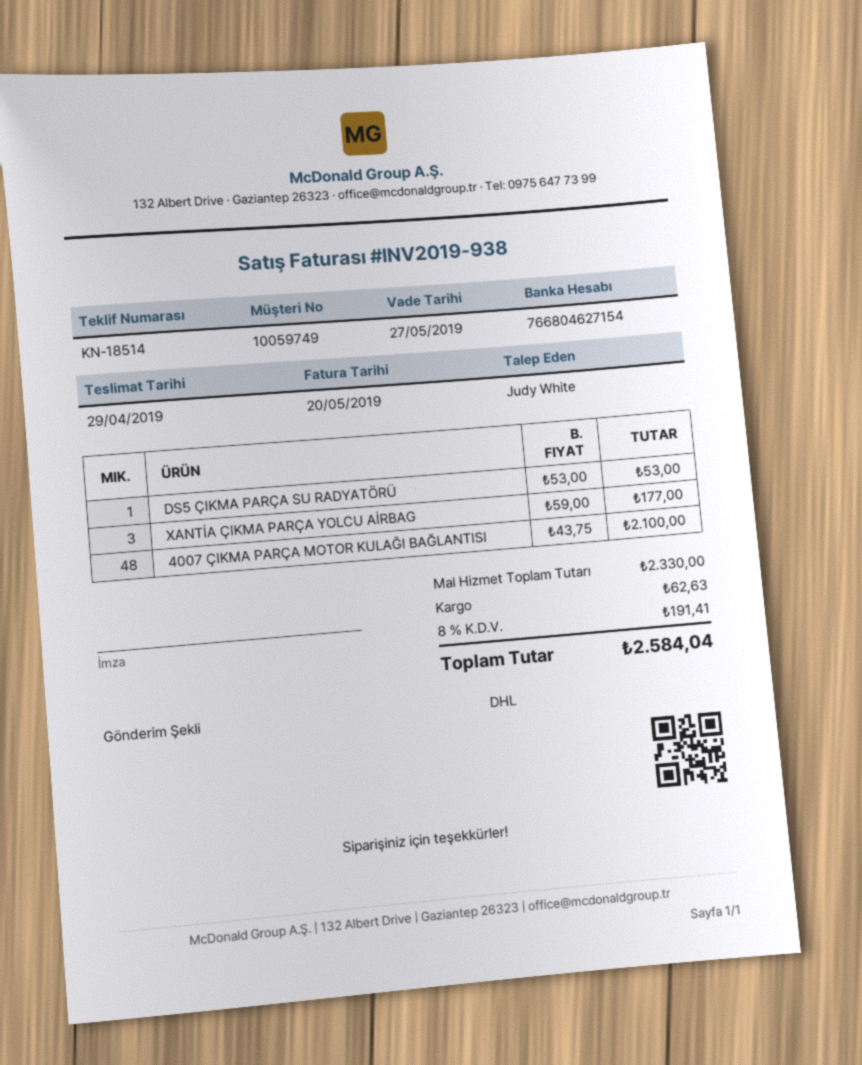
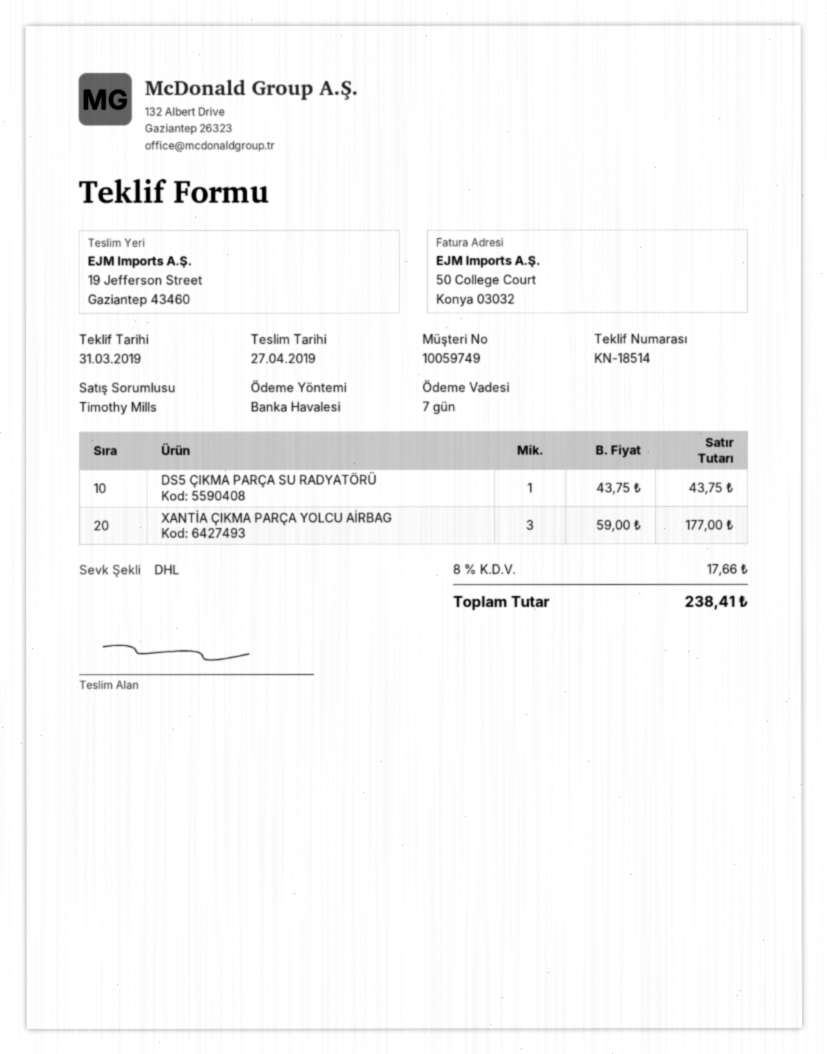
delivery date: 2019-04-29 -> 2019-04-27
DS5 ÇIKMA PARÇA SU RADYATÖRÜ: 1 x 53.00 = 53.00 -> 1 x 43.75 = 43.75
4007 ÇIKMA PARÇA MOTOR KULAĞI BAĞLANTISI: 48 x 43.75 = 2100.00 -> none
shipping: 62.63 -> none
tax: 8% = 191.41 -> 8% = 17.66
total: 2584.04 -> 238.41

